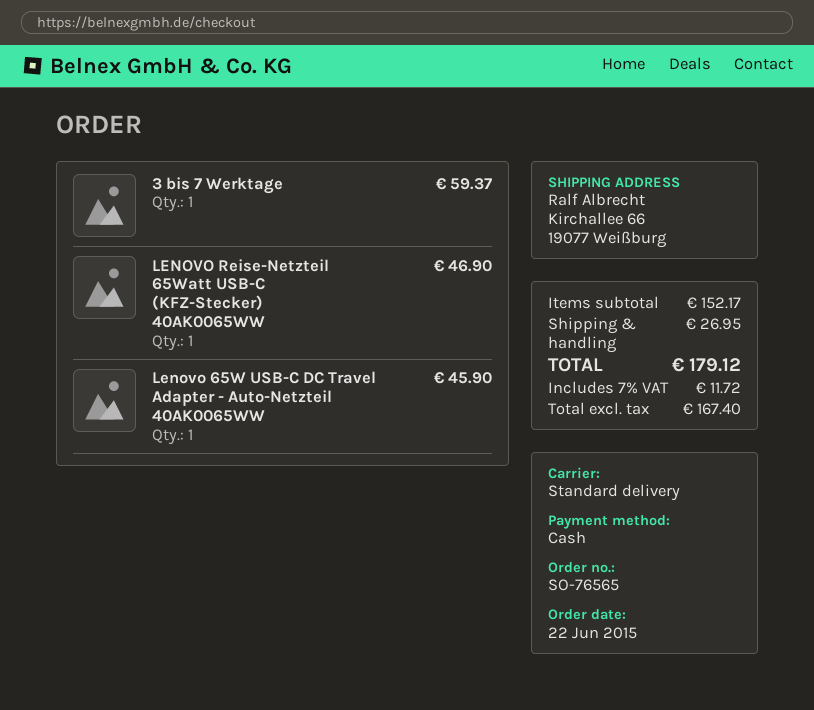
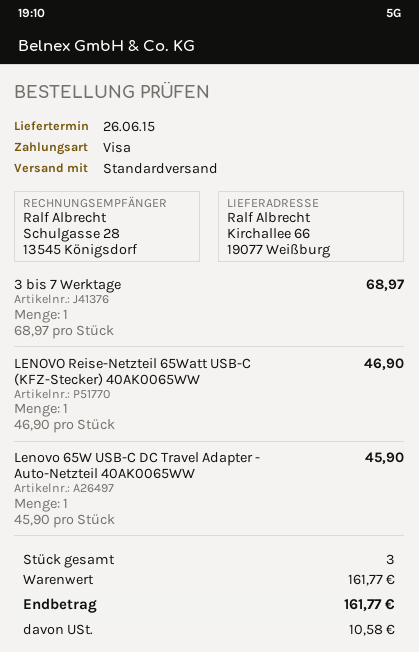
payment method: cash -> Visa
3 bis 7 Werktage: 1 for 59.37 -> 1 for 68.97
subtotal: 152.17 -> 161.77
shipping: 26.95 -> none
tax: 11.72 -> 10.58
total: 179.12 -> 161.77

